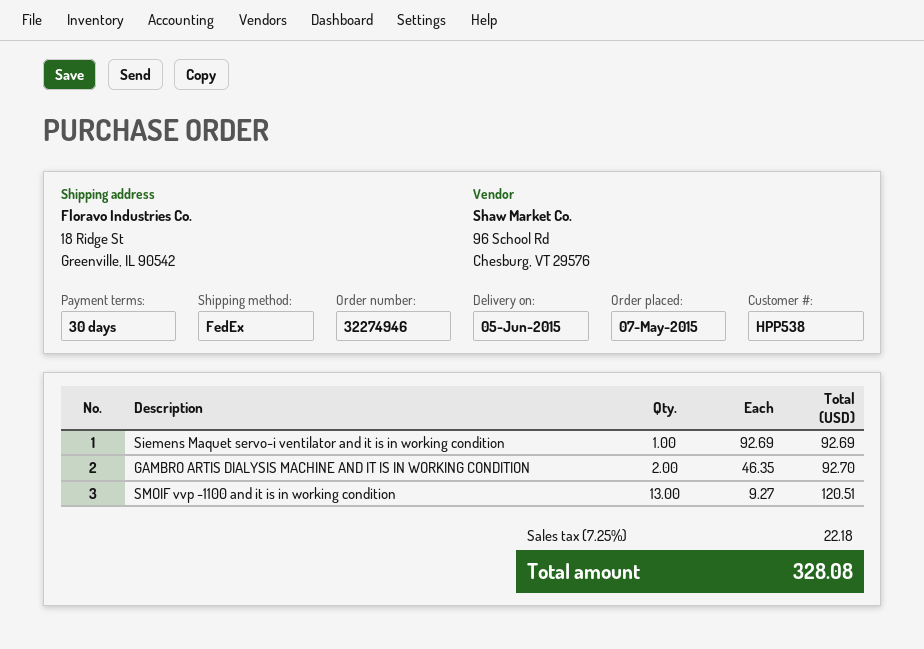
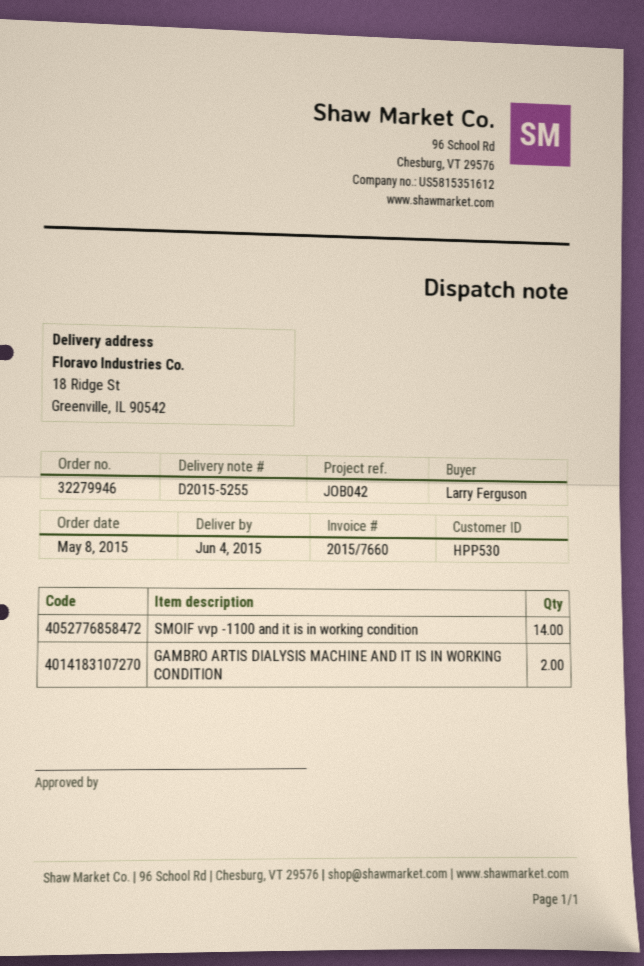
order number: 32274946 -> 32279946
order date: 2015-05-07 -> 2015-05-08
delivery date: 2015-06-05 -> 2015-06-04
customer number: HPP538 -> HPP530
Siemens Maquet servo-i ventilator and it is in working condition: 1 -> none
SMOIF vvp -1100 and it is in working condition: 13 -> 14

